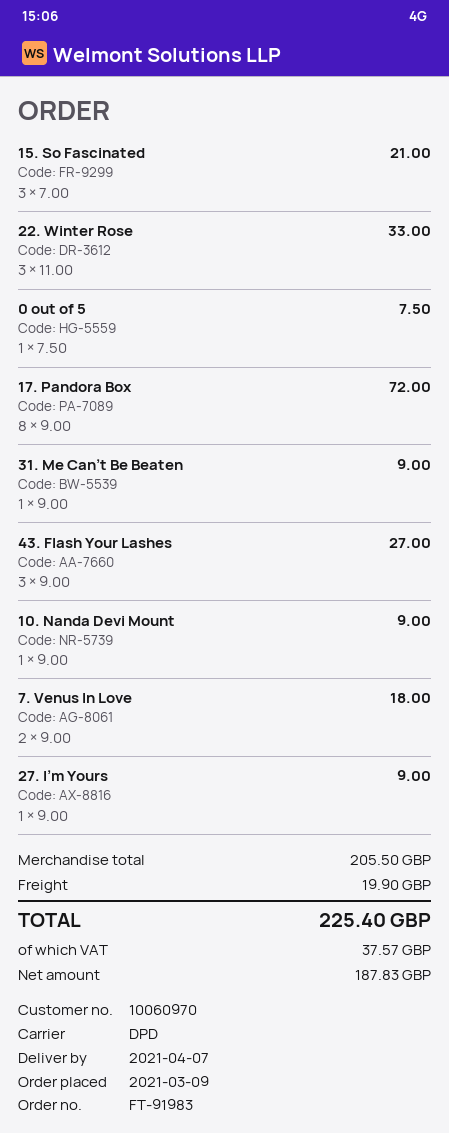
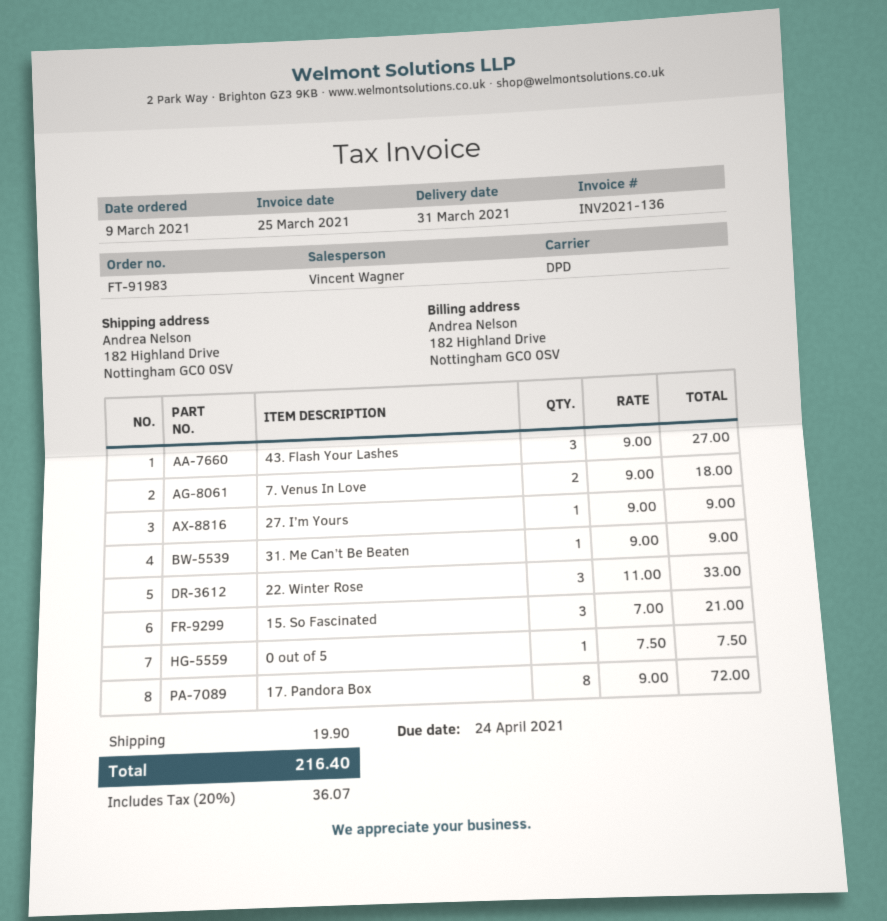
delivery date: 2021-04-07 -> 2021-03-31
10. Nanda Devi Mount: 1 x 9.00 = 9.00 -> none
tax: 37.57 -> 36.07
total: 225.40 -> 216.40

